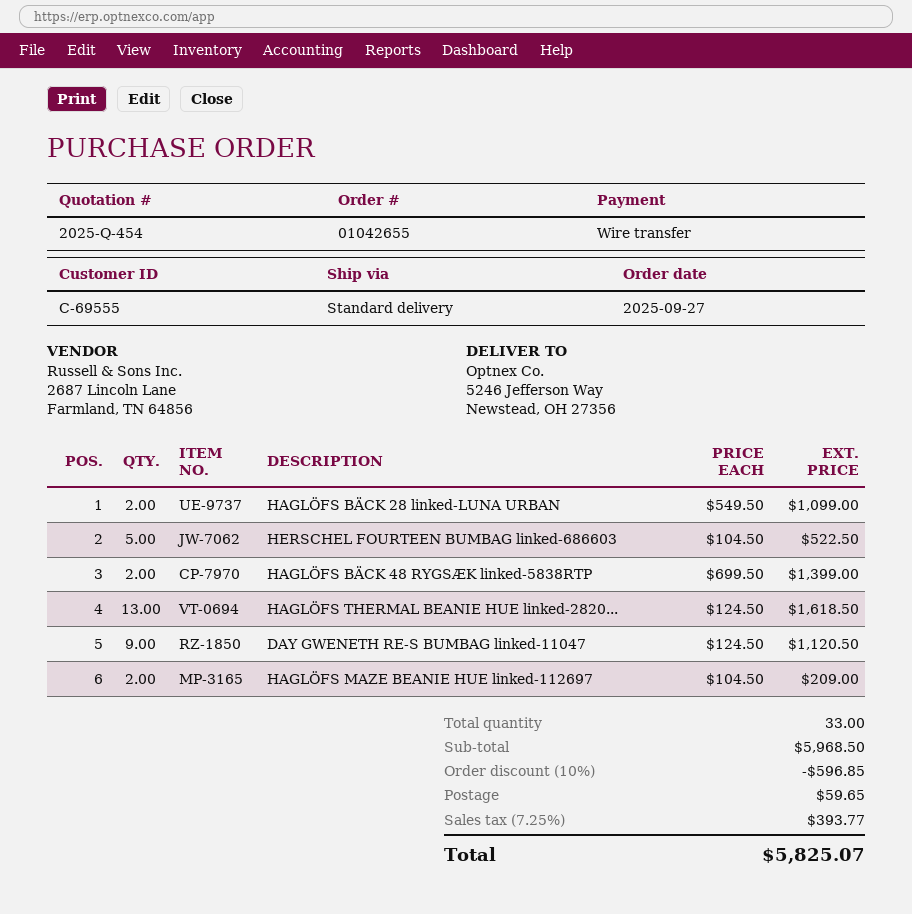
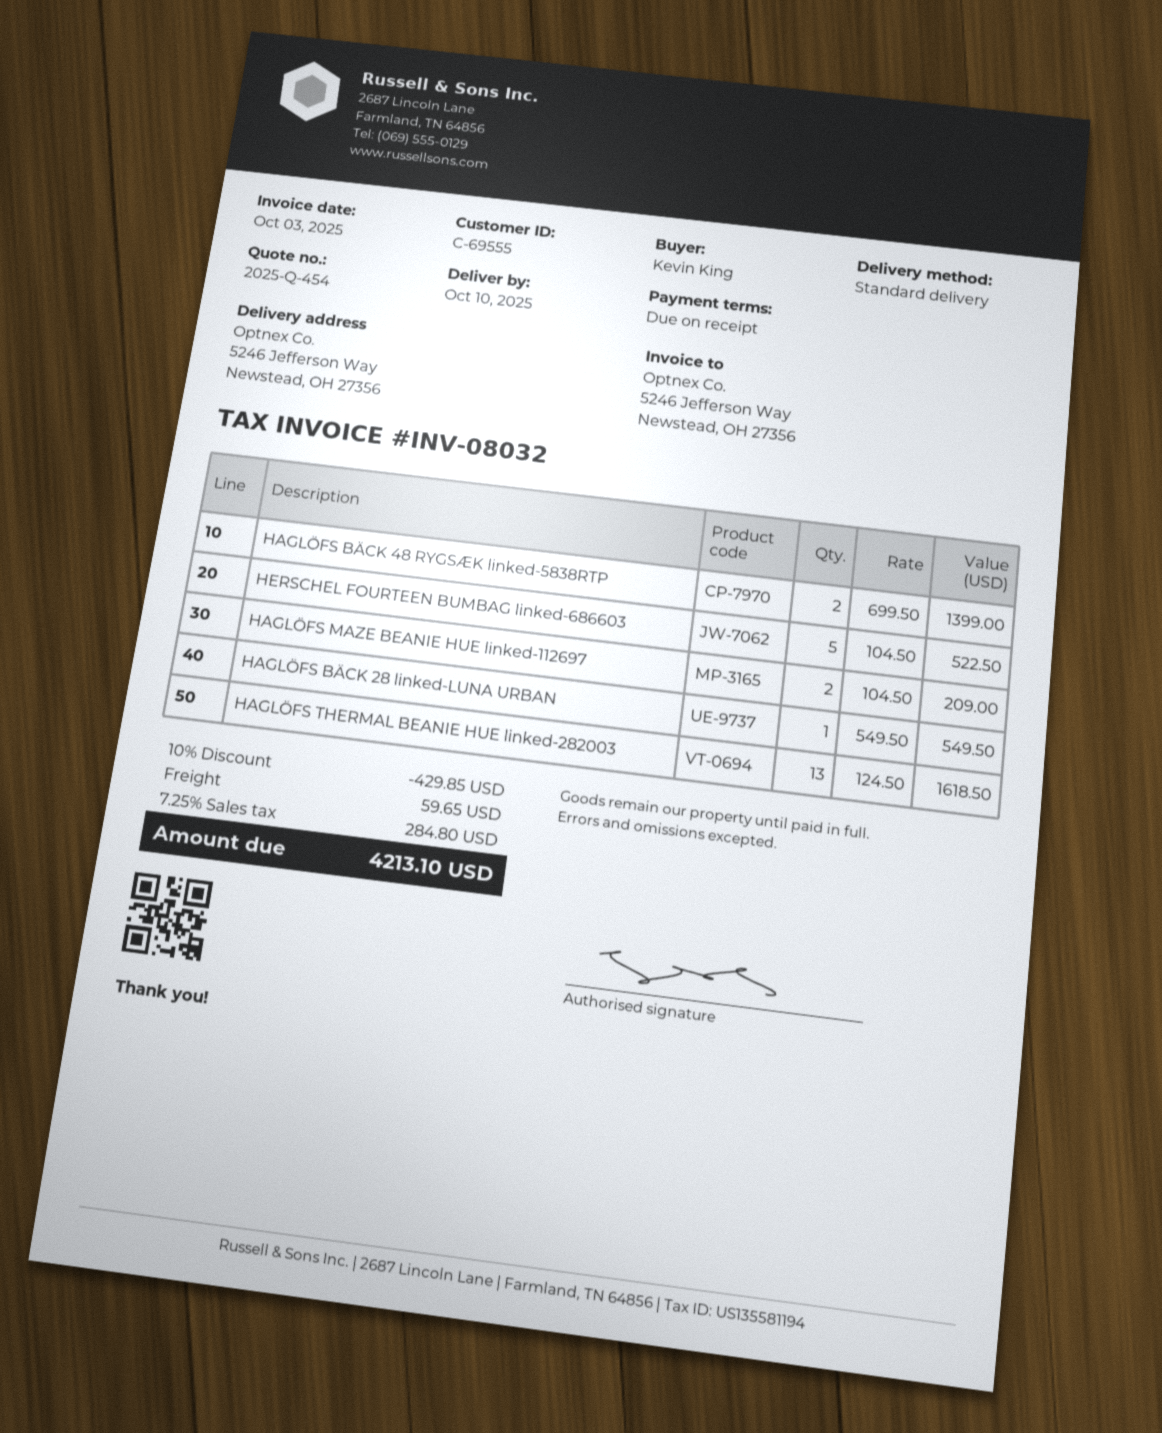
HAGLÖFS BÄCK 28 linked-LUNA URBAN: 2 x 549.50 = 1099.00 -> 1 x 549.50 = 549.50
DAY GWENETH RE-S BUMBAG linked-11047: 9 x 124.50 = 1120.50 -> none
discount: 10% = 596.85 -> 10% = 429.85
tax: 7.25% = 393.77 -> 7.25% = 284.80
total: 5825.07 -> 4213.10

